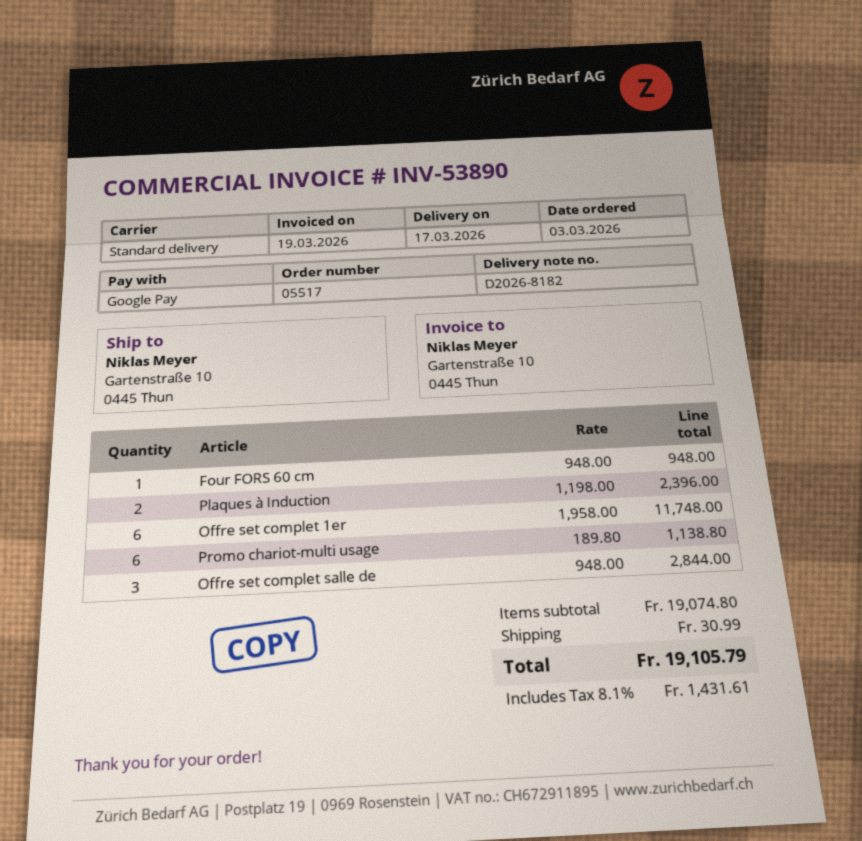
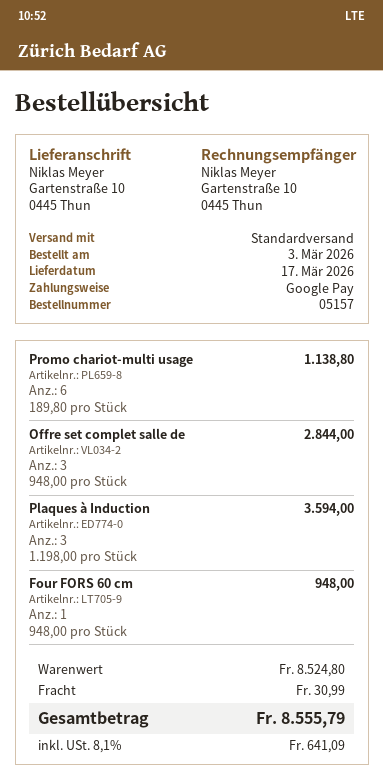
order number: 05517 -> 05157
Plaques à Induction: 2 x 1198.00 = 2396.00 -> 3 x 1198.00 = 3594.00
Offre set complet 1er: 6 x 1958.00 = 11748.00 -> none
subtotal: 19074.80 -> 8524.80
tax: 8.1% = 1431.61 -> 8.1% = 641.09
total: 19105.79 -> 8555.79

